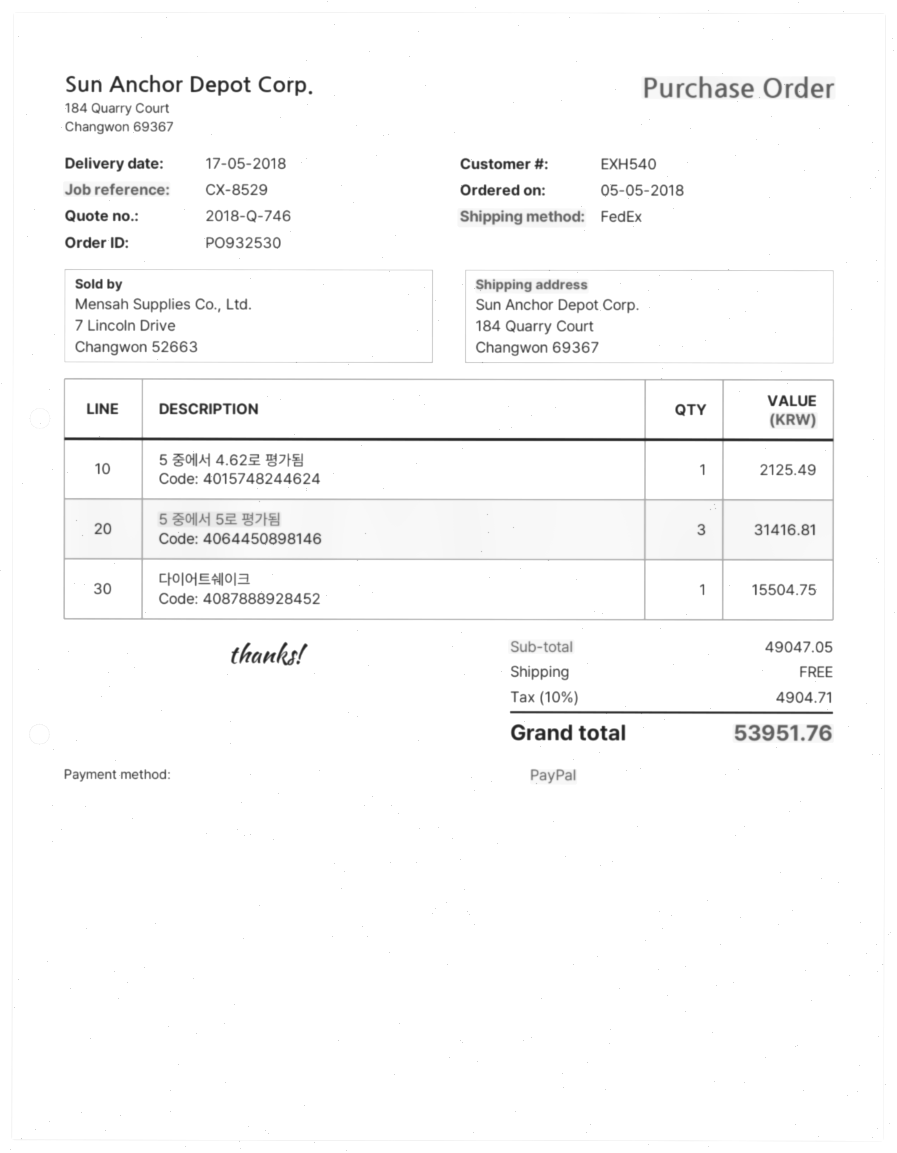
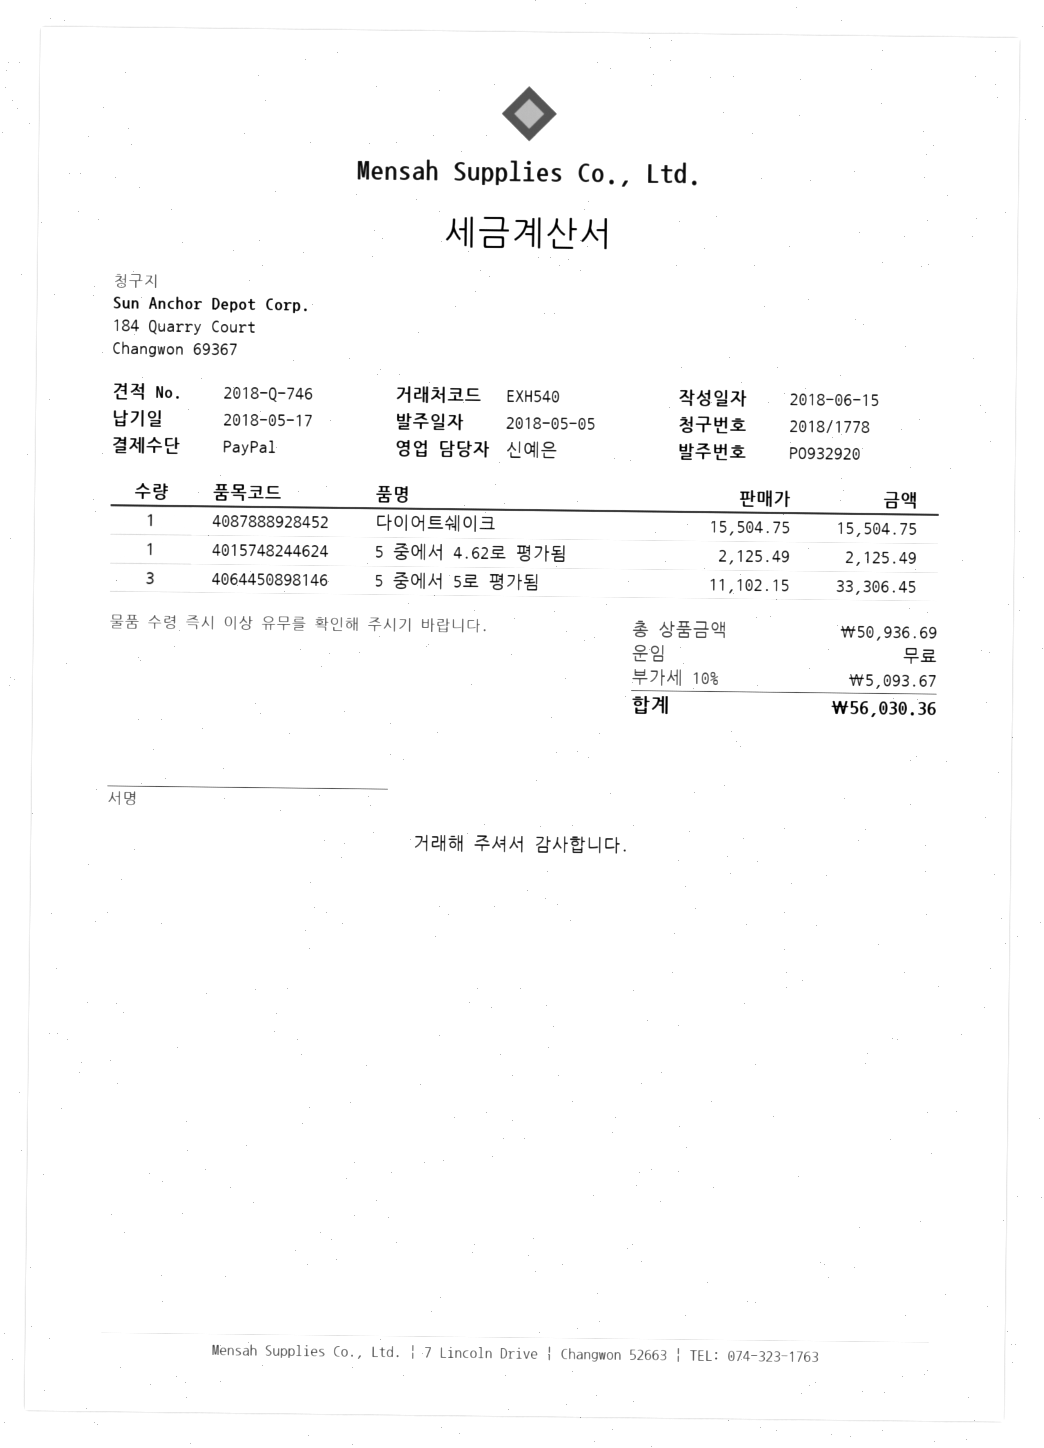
order number: PO932530 -> PO932920
5 중에서 5로 평가됨: 3 for 31416.81 -> 3 for 33306.45
subtotal: 49047.05 -> 50936.69
tax: 10% = 4904.71 -> 10% = 5093.67
total: 53951.76 -> 56030.36

